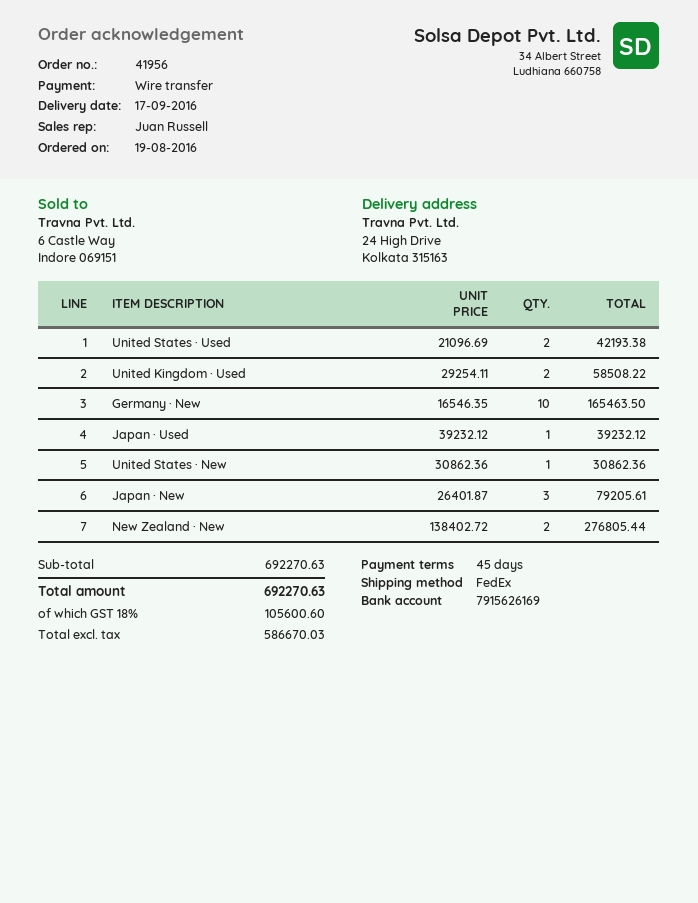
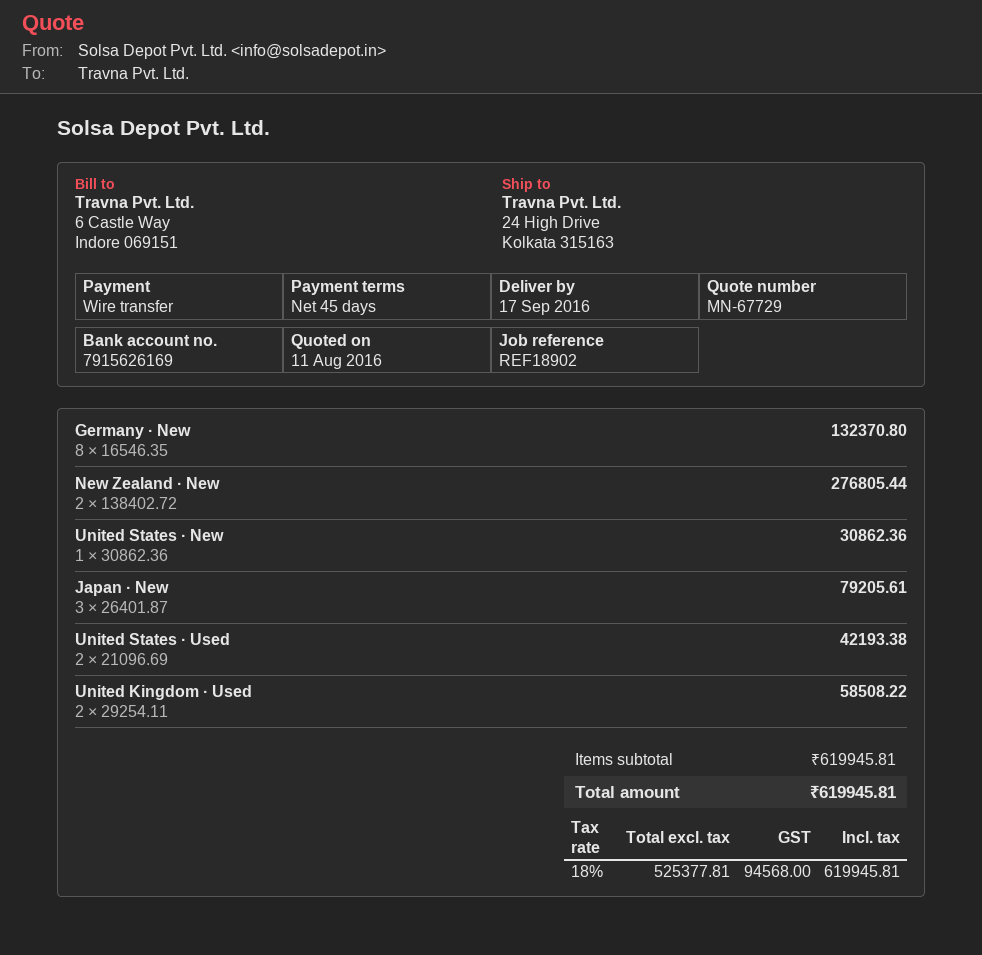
Germany · New: 10 x 16546.35 = 165463.50 -> 8 x 16546.35 = 132370.80
Japan · Used: 1 x 39232.12 = 39232.12 -> none
subtotal: 692270.63 -> 619945.81
net: 586670.03 -> 525377.81
tax: 18% = 105600.60 -> 18% = 94568.00
total: 692270.63 -> 619945.81

